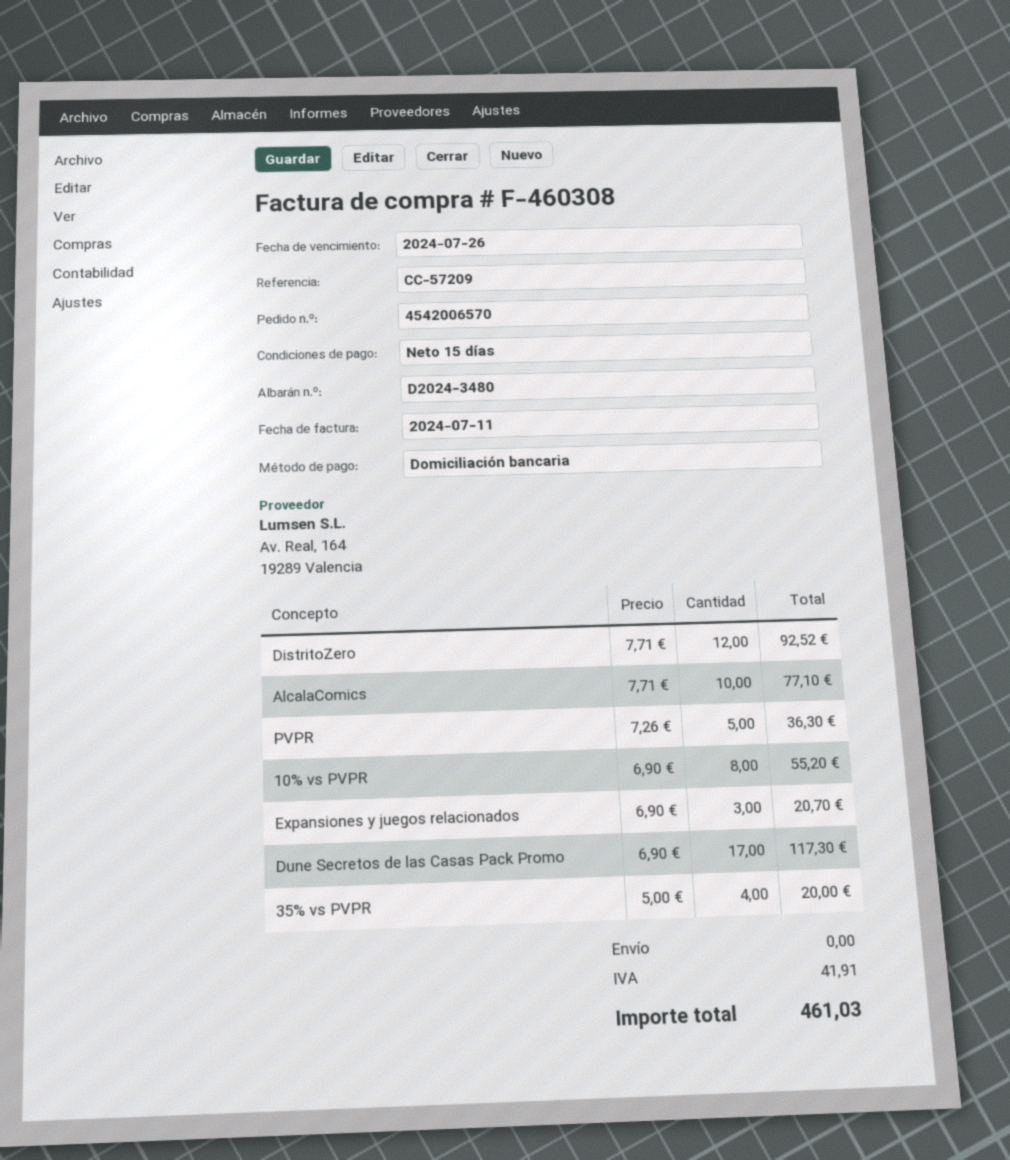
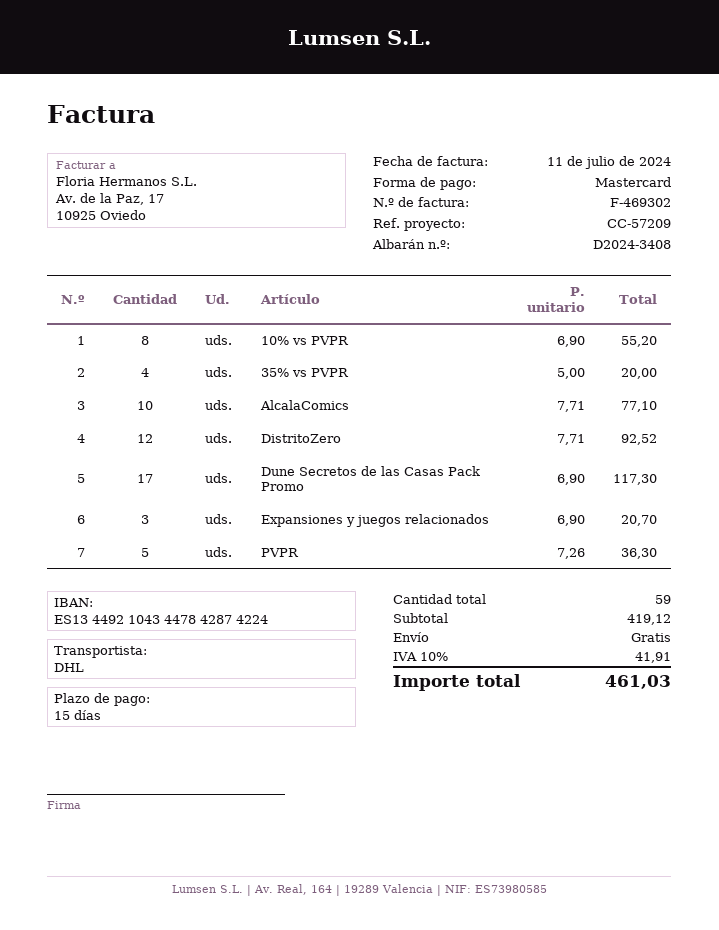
delivery note number: D2024-3480 -> D2024-3408
invoice number: F-460308 -> F-469302
payment method: direct debit -> Mastercard

